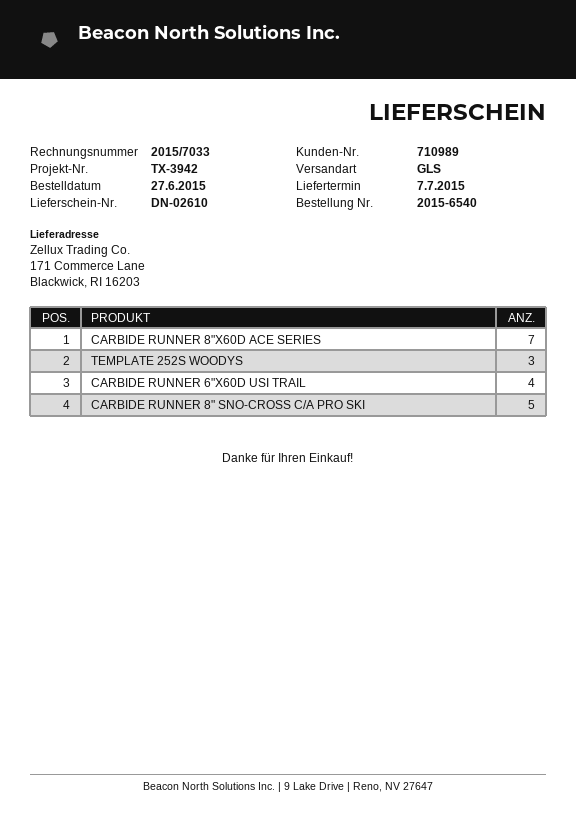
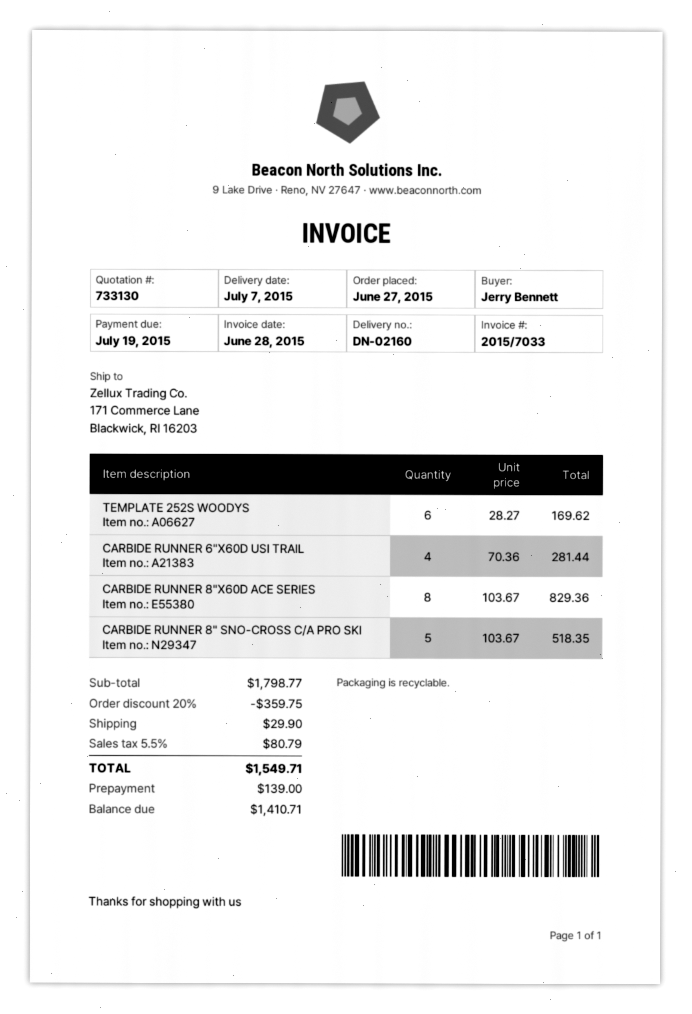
delivery note number: DN-02610 -> DN-02160
CARBIDE RUNNER 8"X60D ACE SERIES: 7 -> 8
TEMPLATE 252S WOODYS: 3 -> 6

